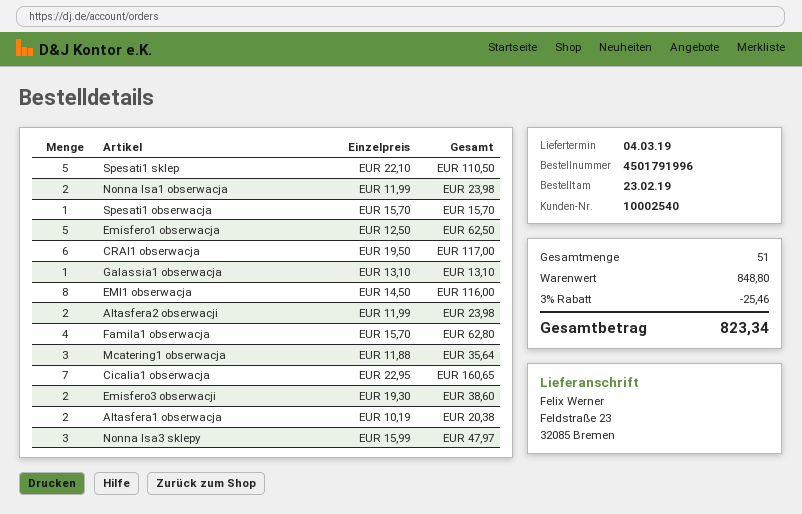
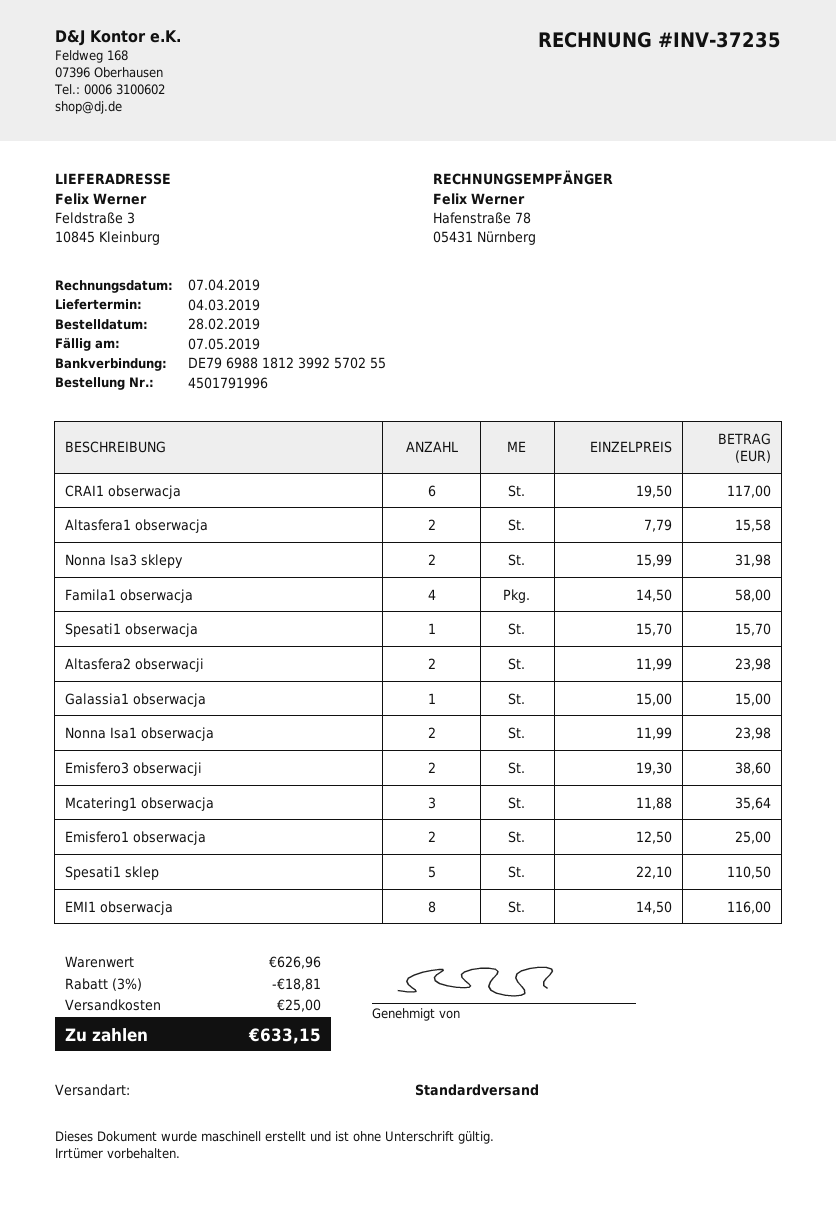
order date: 2019-02-23 -> 2019-02-28
ship to: Feldstraße 23, 32085 Bremen -> Feldstraße 3, 10845 Kleinburg
Emisfero1 obserwacja: 5 x 12.50 = 62.50 -> 2 x 12.50 = 25.00
Galassia1 obserwacja: 1 x 13.10 = 13.10 -> 1 x 15.00 = 15.00
Famila1 obserwacja: 4 x 15.70 = 62.80 -> 4 x 14.50 = 58.00
Cicalia1 obserwacja: 7 x 22.95 = 160.65 -> none
Altasfera1 obserwacja: 2 x 10.19 = 20.38 -> 2 x 7.79 = 15.58
Nonna Isa3 sklepy: 3 x 15.99 = 47.97 -> 2 x 15.99 = 31.98
subtotal: 848.80 -> 626.96
discount: 3% = 25.46 -> 3% = 18.81
shipping: none -> 25.00
total: 823.34 -> 633.15

